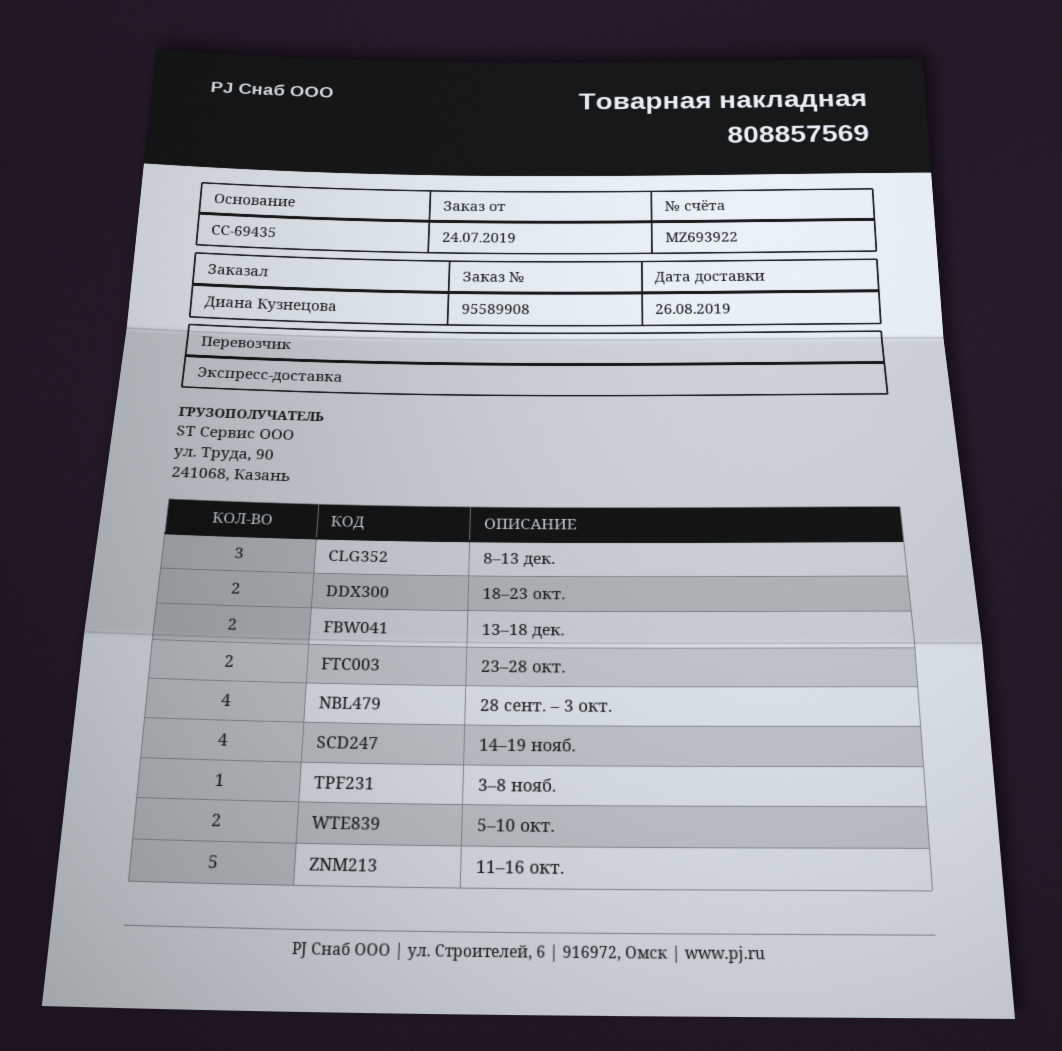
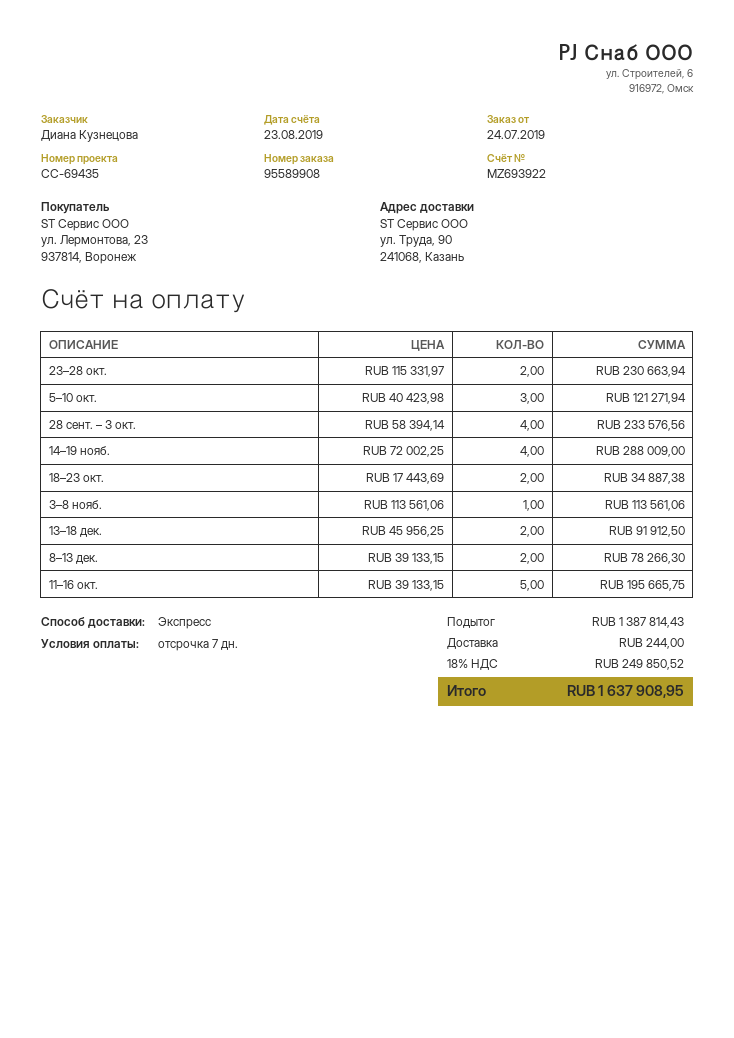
8–13 дек.: 3 -> 2
5–10 окт.: 2 -> 3

